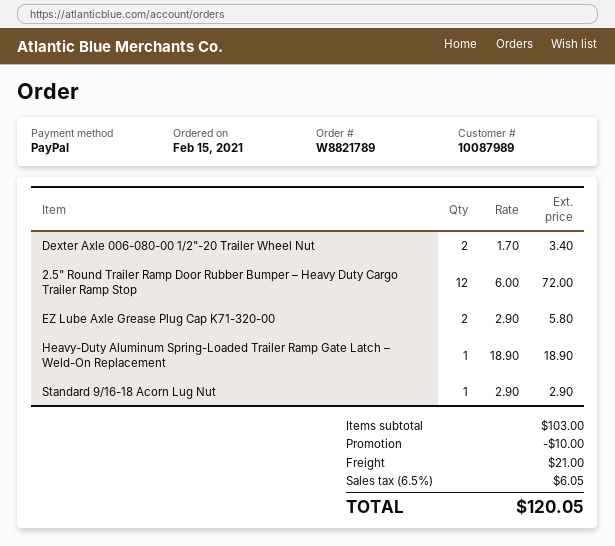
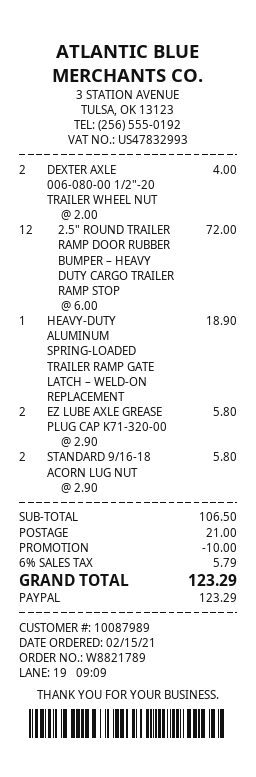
Dexter Axle 006-080-00 1/2"-20 Trailer Wheel Nut: 2 x 1.70 = 3.40 -> 2 x 2.00 = 4.00
Standard 9/16-18 Acorn Lug Nut: 1 x 2.90 = 2.90 -> 2 x 2.90 = 5.80
subtotal: 103.00 -> 106.50
tax: 6.5% = 6.05 -> 6% = 5.79
total: 120.05 -> 123.29

